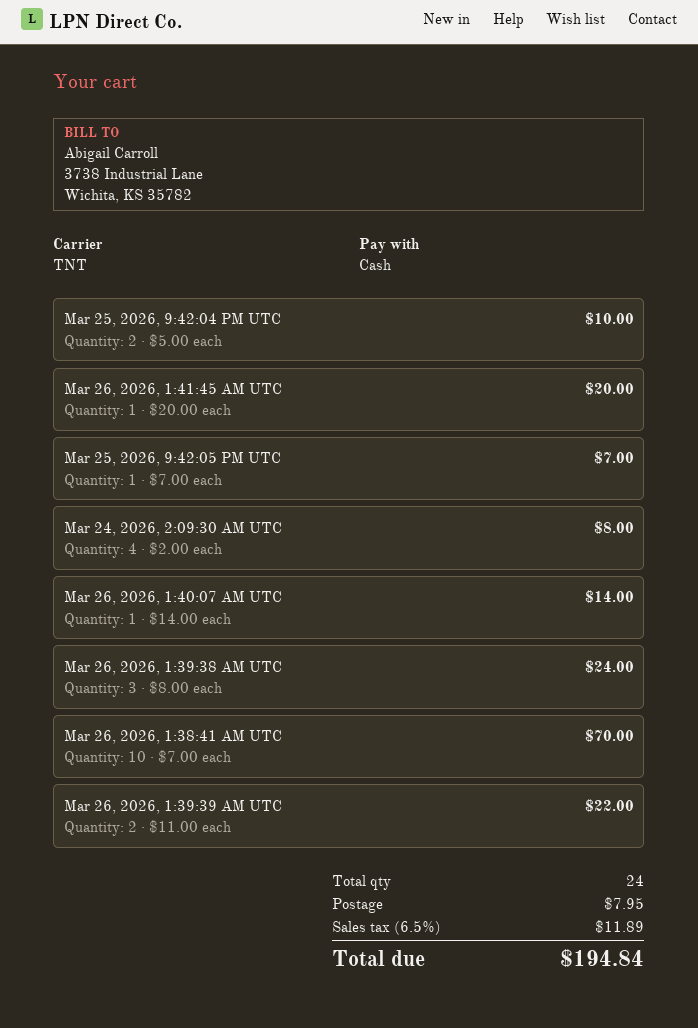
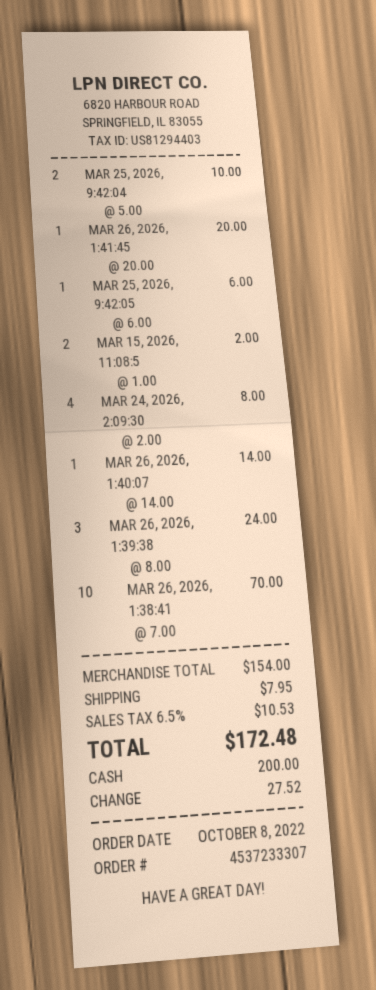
Mar 25, 2026, 9:42:05 PM UTC: 1 x 7.00 = 7.00 -> 1 x 6.00 = 6.00
Mar 26, 2026, 1:39:39 AM UTC: 2 x 11.00 = 22.00 -> none
MAR 15, 2026, 11:08:5: none -> 2 x 1.00 = 2.00
tax: 6.5% = 11.89 -> 6.5% = 10.53
total: 194.84 -> 172.48

